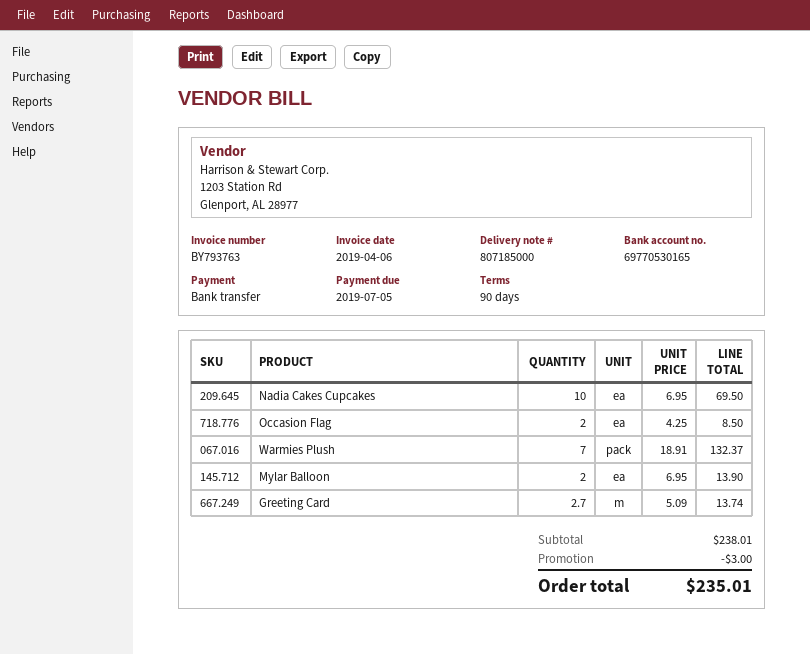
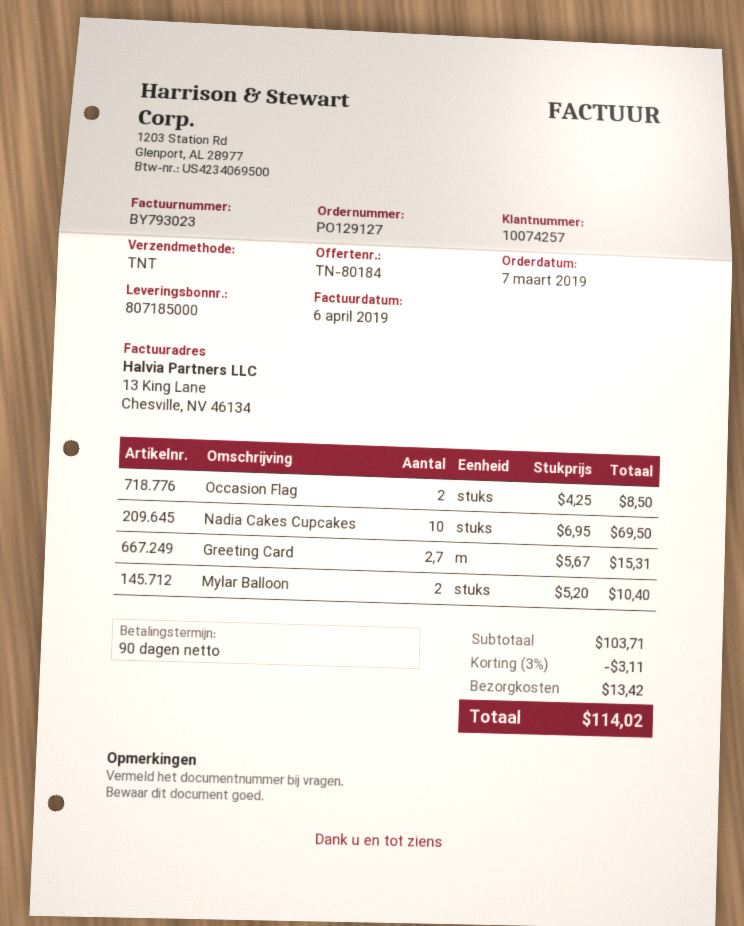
invoice number: BY793763 -> BY793023
Warmies Plush: 7 x 18.91 = 132.37 -> none
Mylar Balloon: 2 x 6.95 = 13.90 -> 2 x 5.20 = 10.40
Greeting Card: 2.7 x 5.09 = 13.74 -> 2.7 x 5.67 = 15.31
subtotal: 238.01 -> 103.71
discount: 3.00 -> 3.11
shipping: none -> 13.42
total: 235.01 -> 114.02

